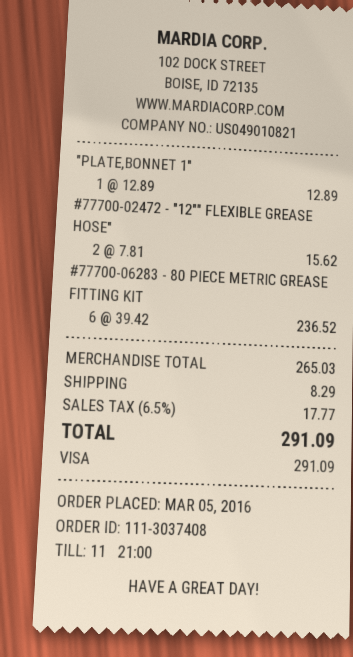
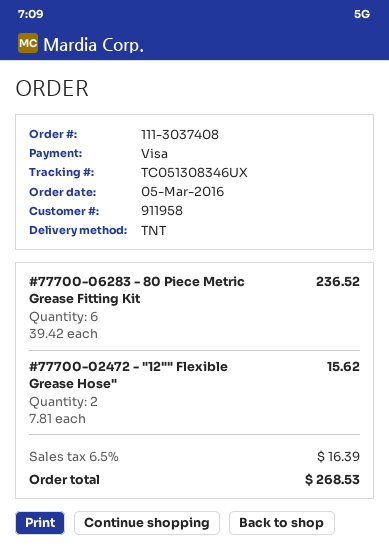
"PLATE,BONNET 1": 1 x 12.89 = 12.89 -> none
shipping: 8.29 -> none
tax: 6.5% = 17.77 -> 6.5% = 16.39
total: 291.09 -> 268.53

